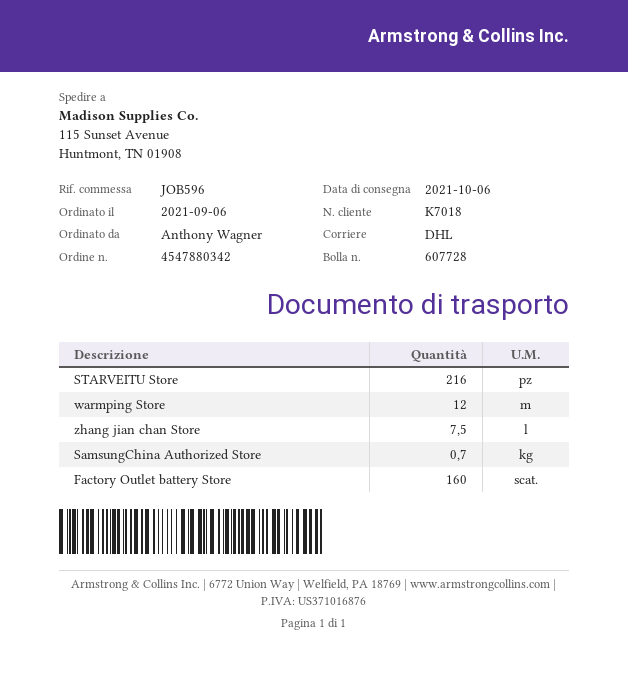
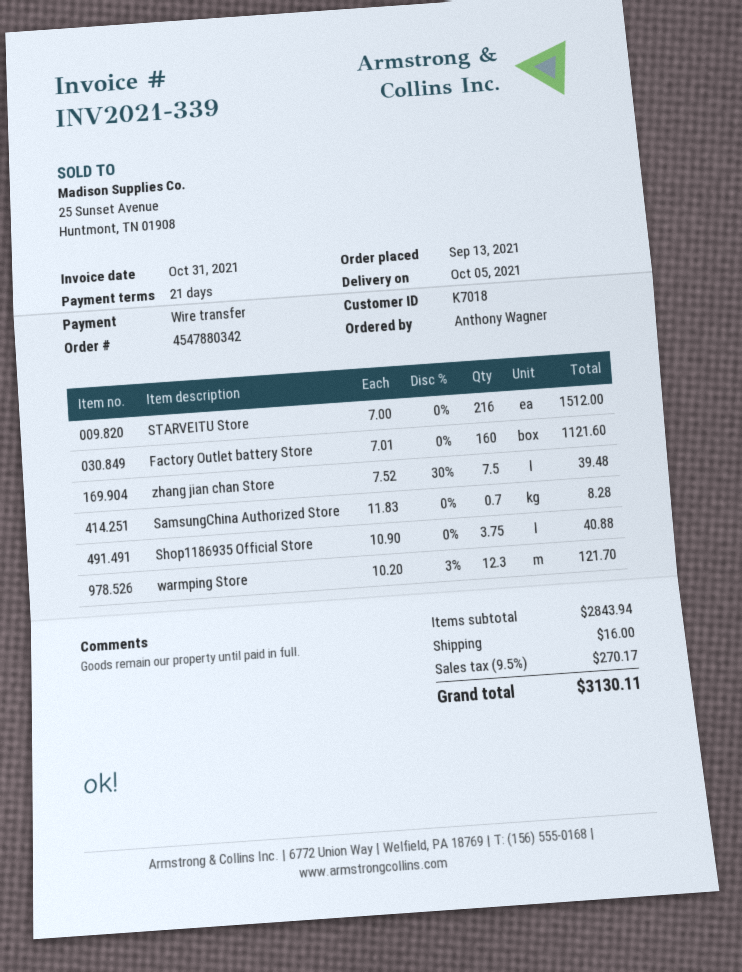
order date: 2021-09-06 -> 2021-09-13
delivery date: 2021-10-06 -> 2021-10-05
warmping Store: 12 -> 12.3
Shop1186935 Official Store: none -> 3.75

